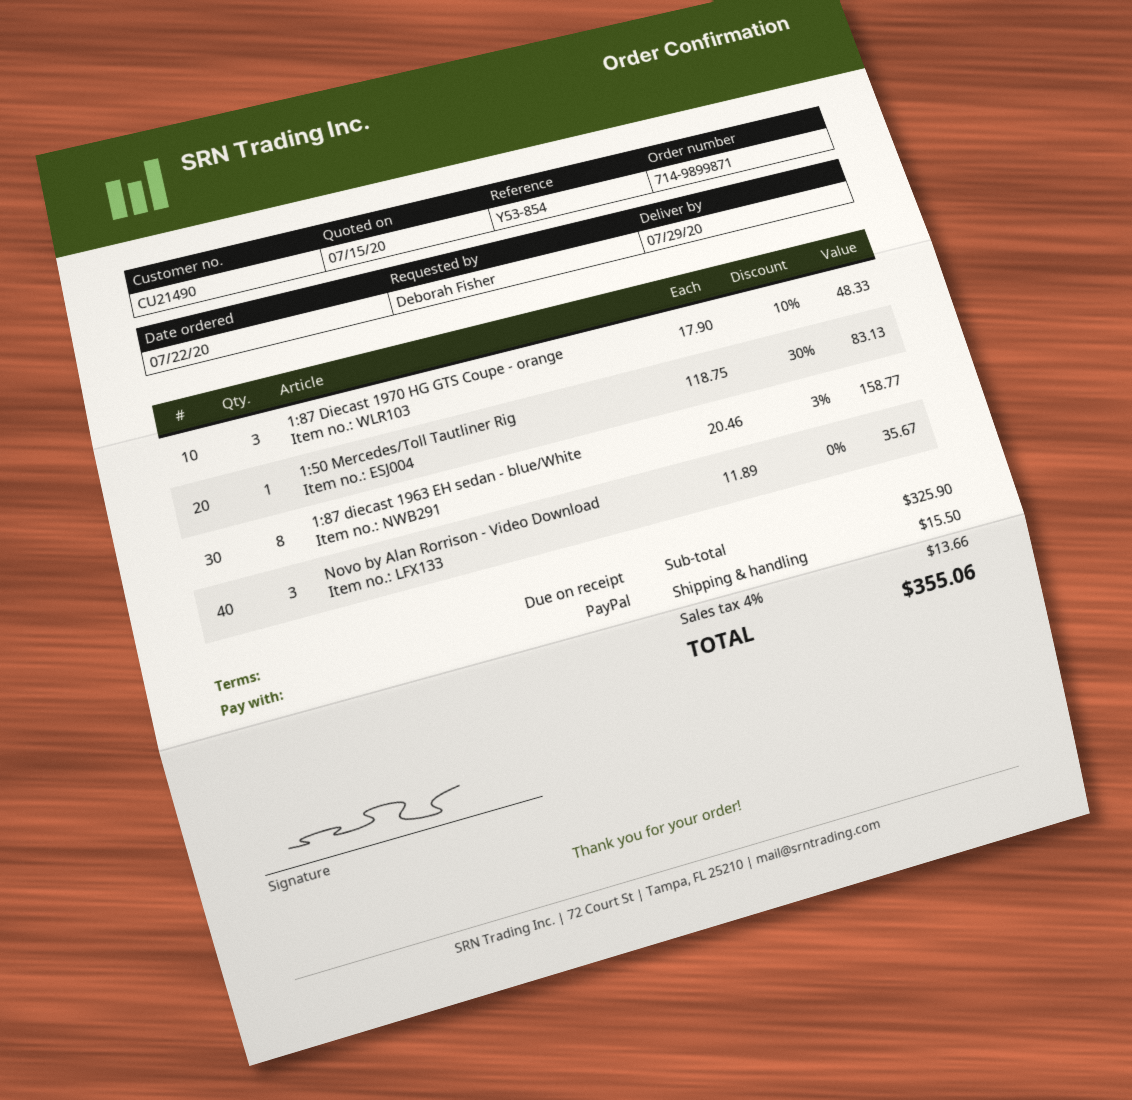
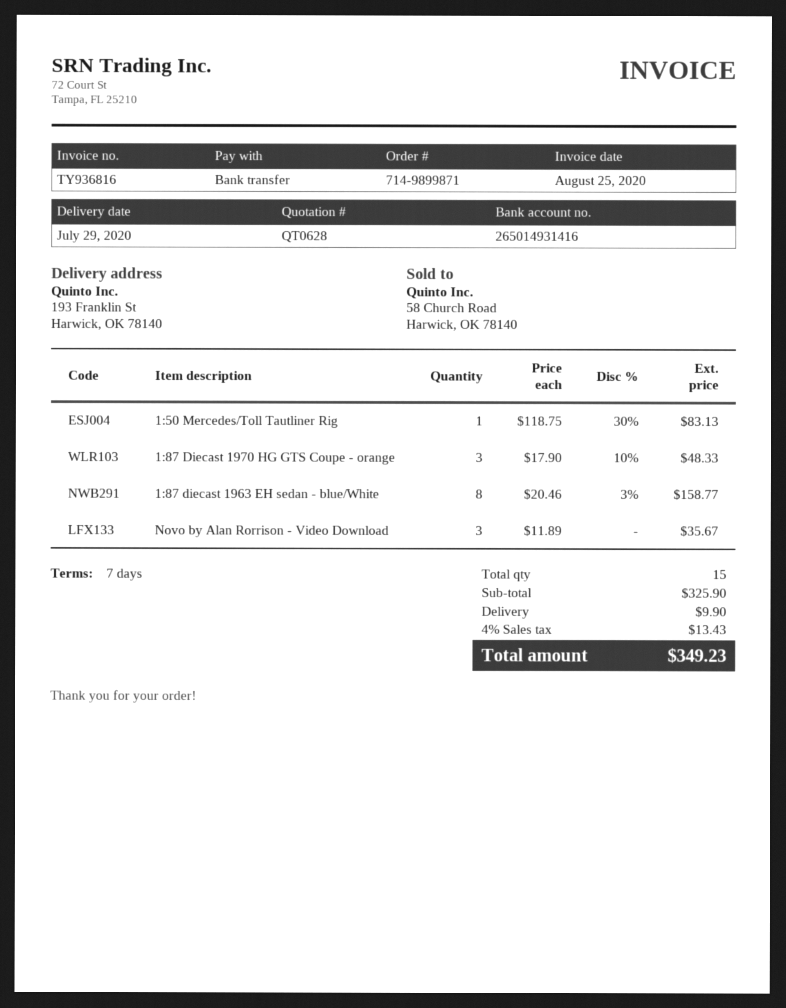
payment terms: on receipt -> 7 days
payment method: PayPal -> bank transfer
shipping: 15.50 -> 9.90
tax: 4% = 13.66 -> 4% = 13.43
total: 355.06 -> 349.23

